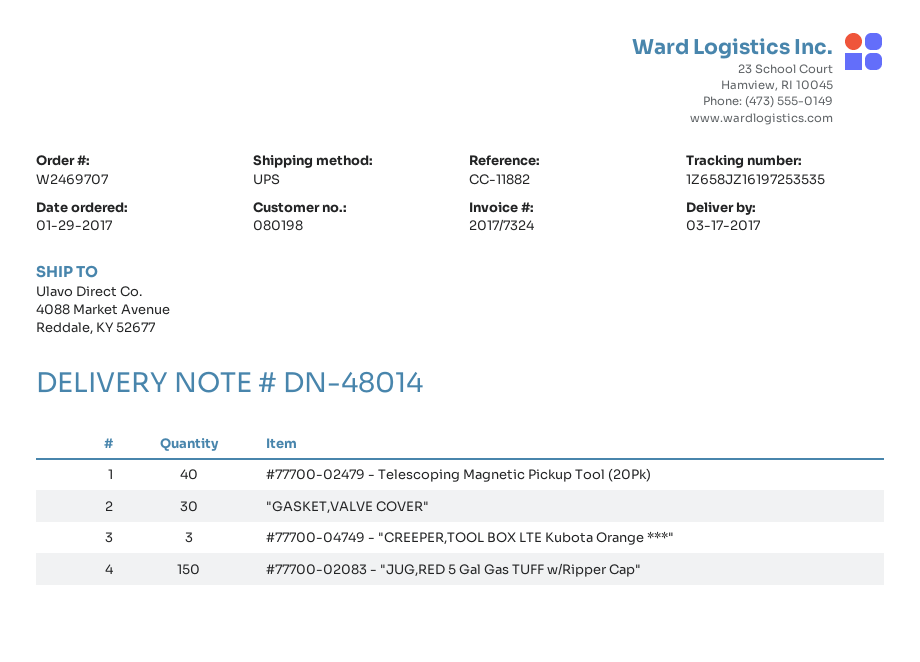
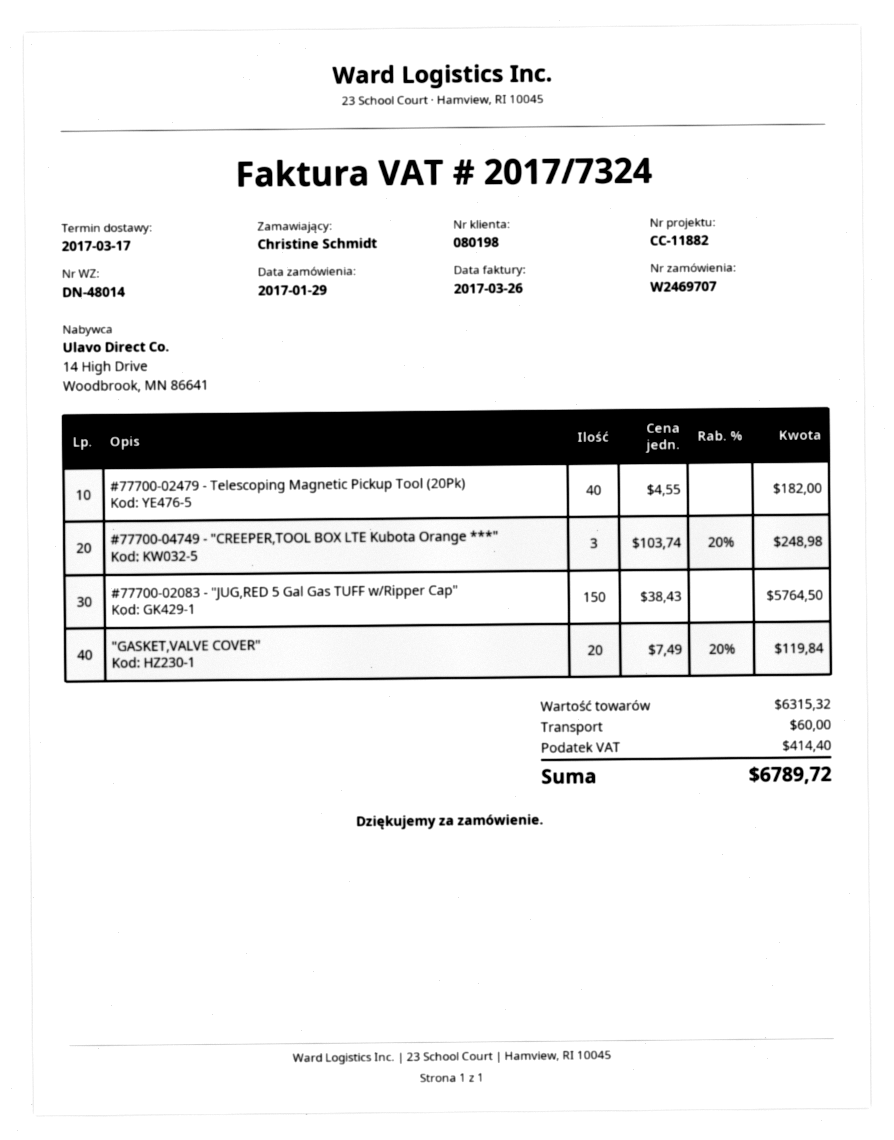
"GASKET,VALVE COVER": 30 -> 20

